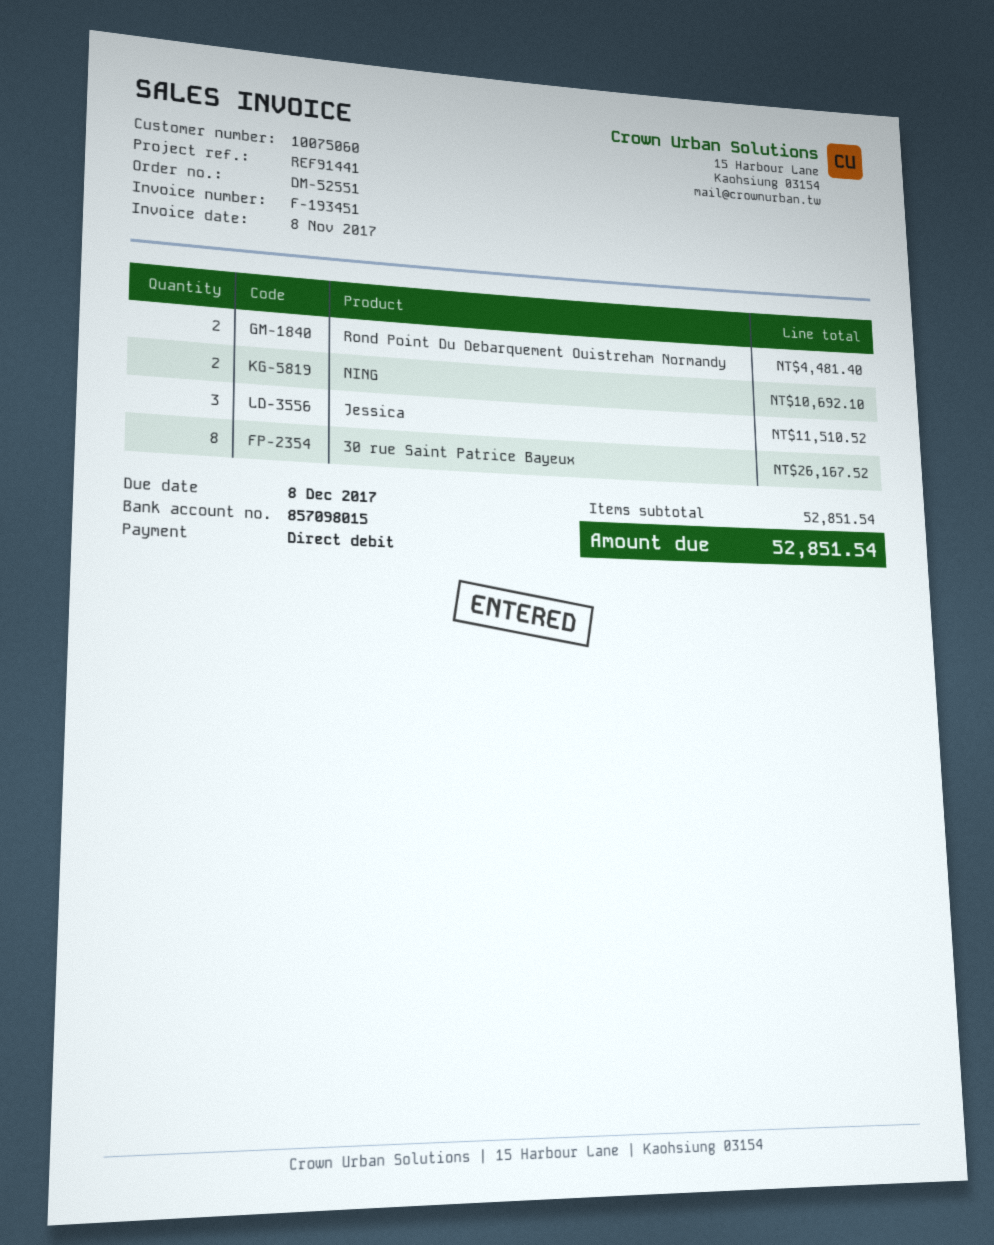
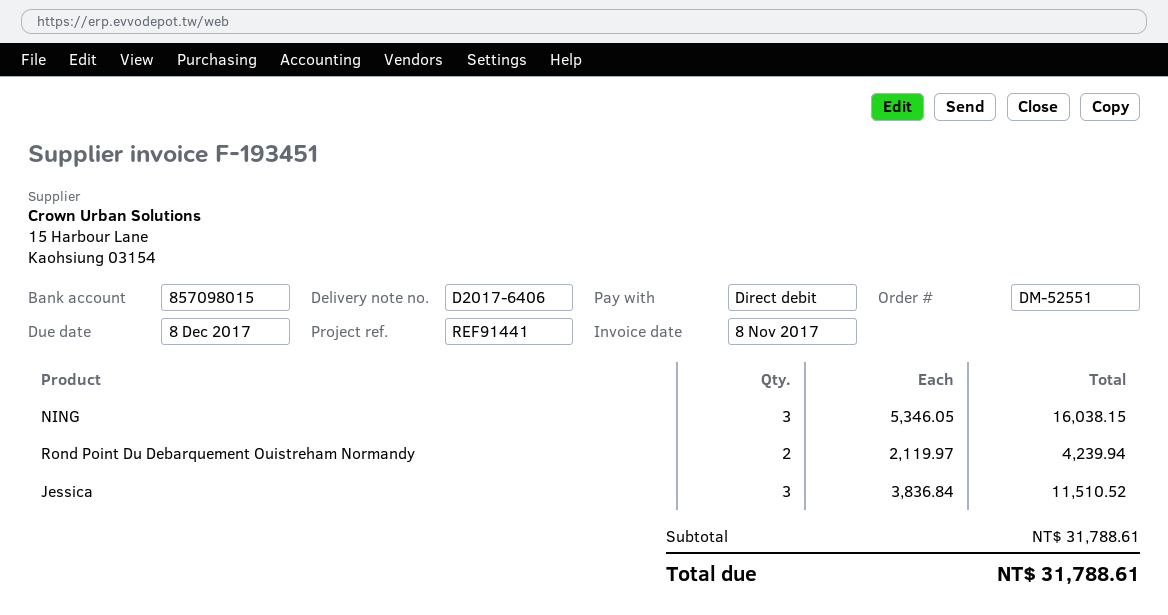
Rond Point Du Debarquement Ouistreham Normandy: 2 for 4481.40 -> 2 for 4239.94
NING: 2 for 10692.10 -> 3 for 16038.15
30 rue Saint Patrice Bayeux: 8 for 26167.52 -> none
subtotal: 52851.54 -> 31788.61
total: 52851.54 -> 31788.61

